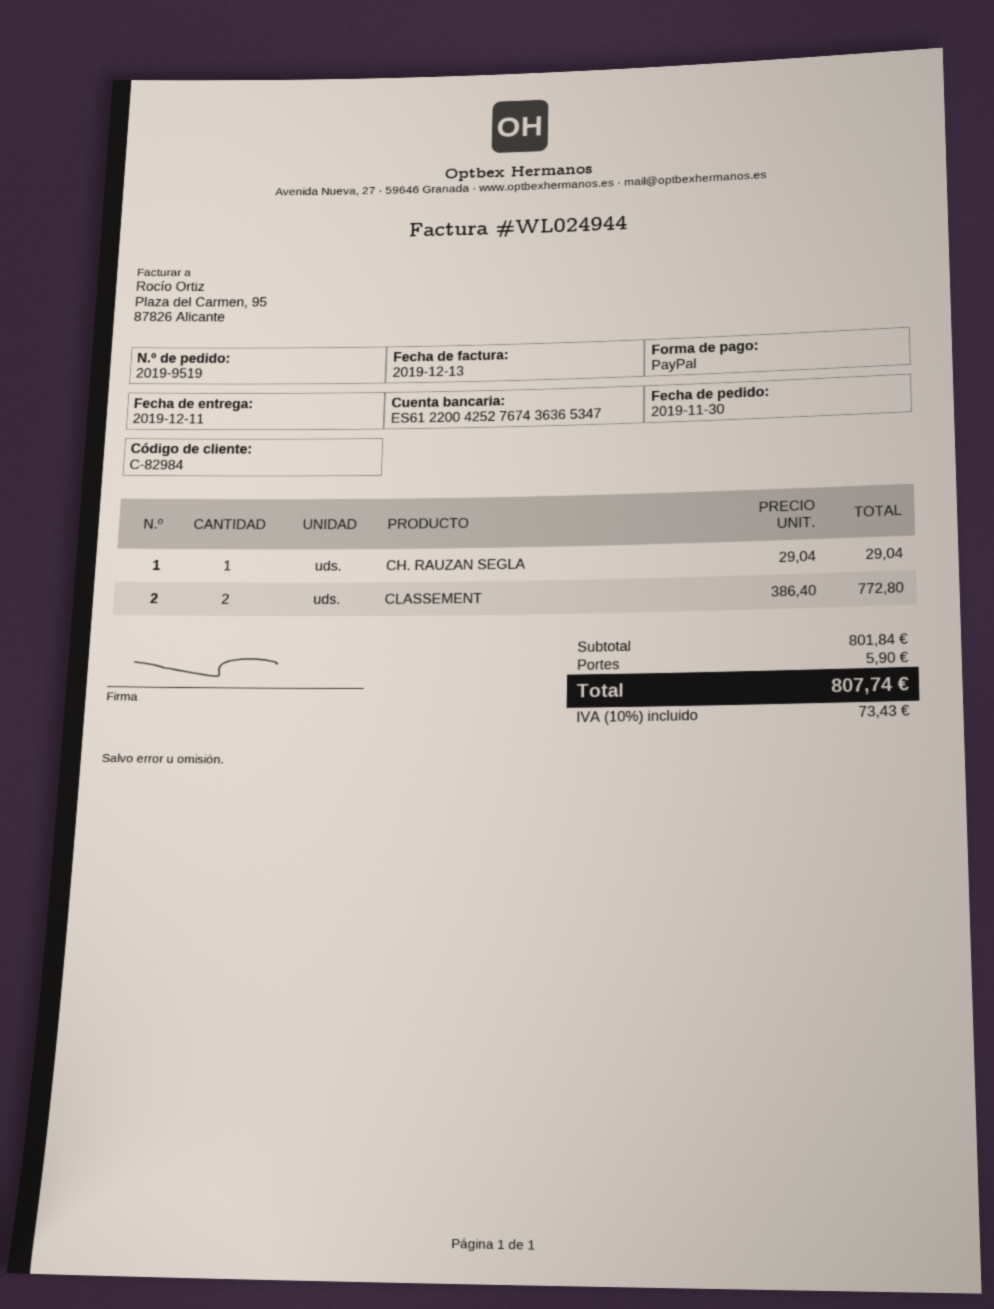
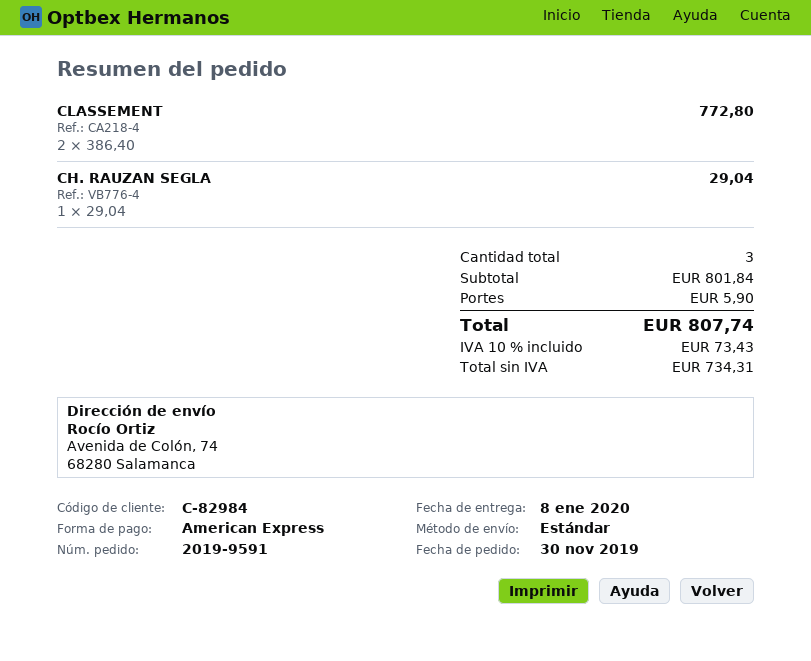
order number: 2019-9519 -> 2019-9591
delivery date: 2019-12-11 -> 2020-01-08
payment method: PayPal -> American Express

